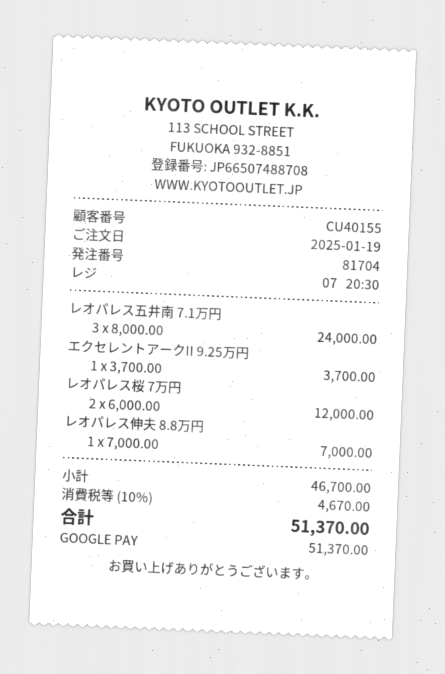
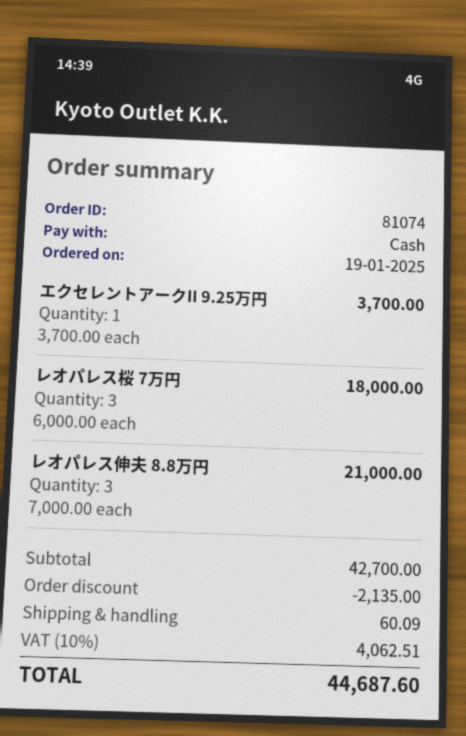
order number: 81704 -> 81074
payment method: Google Pay -> cash
レオパレス五井南 7.1万円: 3 x 8000.00 = 24000.00 -> none
レオパレス桜 7万円: 2 x 6000.00 = 12000.00 -> 3 x 6000.00 = 18000.00
レオパレス伸夫 8.8万円: 1 x 7000.00 = 7000.00 -> 3 x 7000.00 = 21000.00
subtotal: 46700.00 -> 42700.00
discount: none -> 2135.00
shipping: none -> 60.09
tax: 10% = 4670.00 -> 10% = 4062.51
total: 51370.00 -> 44687.60

